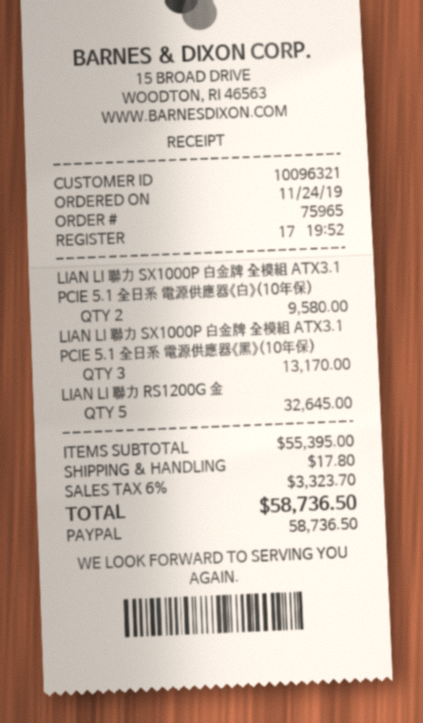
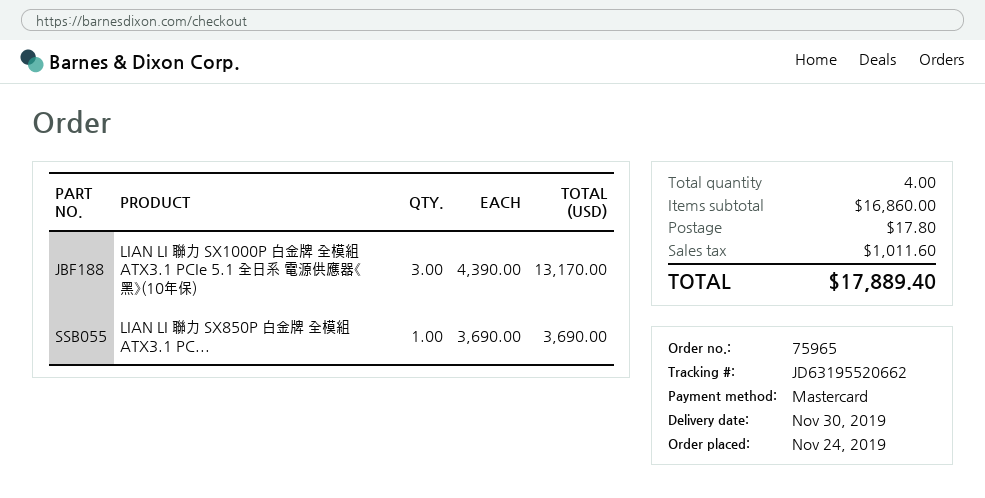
payment method: PayPal -> Mastercard
LIAN LI 聯力 SX1000P 白金牌 全模組 ATX3.1 PCIE 5.1 全日系 電源供應器《白》(10年保): 2 for 9580.00 -> none
LIAN LI 聯力 RS1200G 金: 5 for 32645.00 -> none
LIAN LI 聯力 SX850P 白金牌 全模組 ATX3.1 PC...: none -> 1 for 3690.00
subtotal: 55395.00 -> 16860.00
tax: 3323.70 -> 1011.60
total: 58736.50 -> 17889.40

